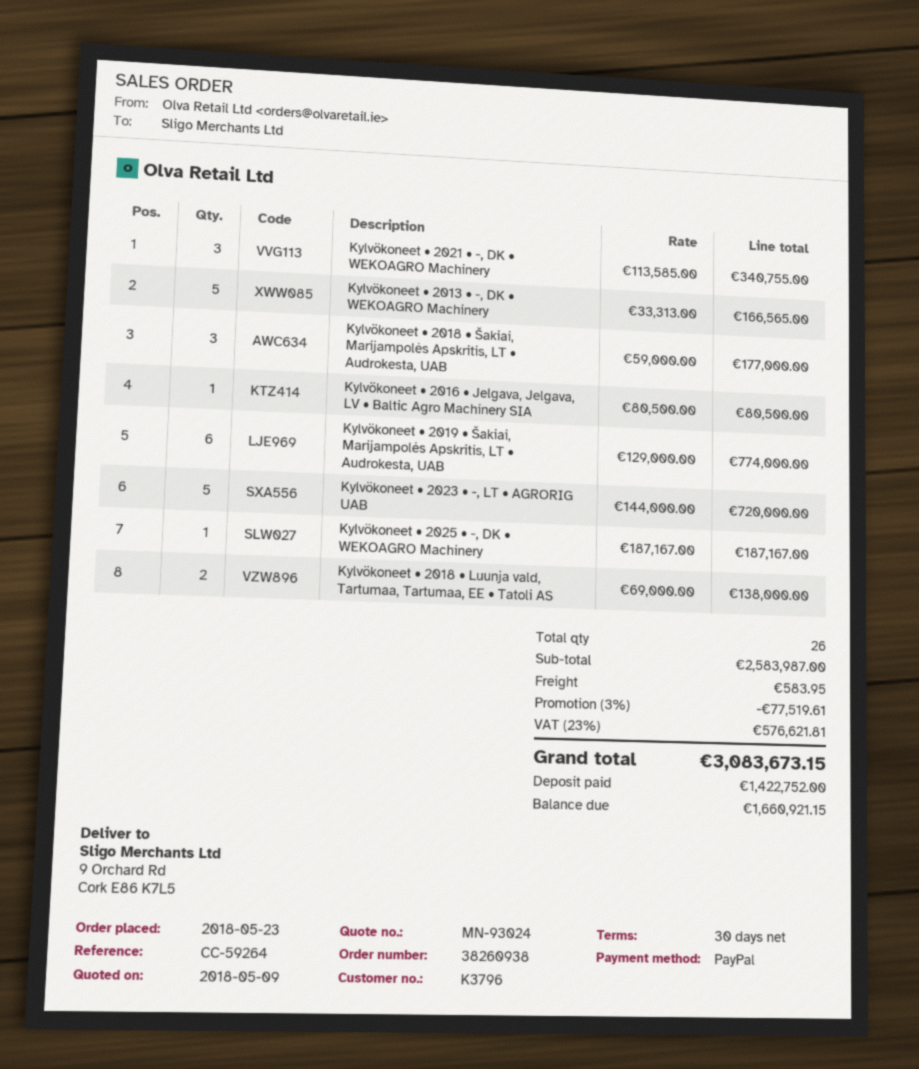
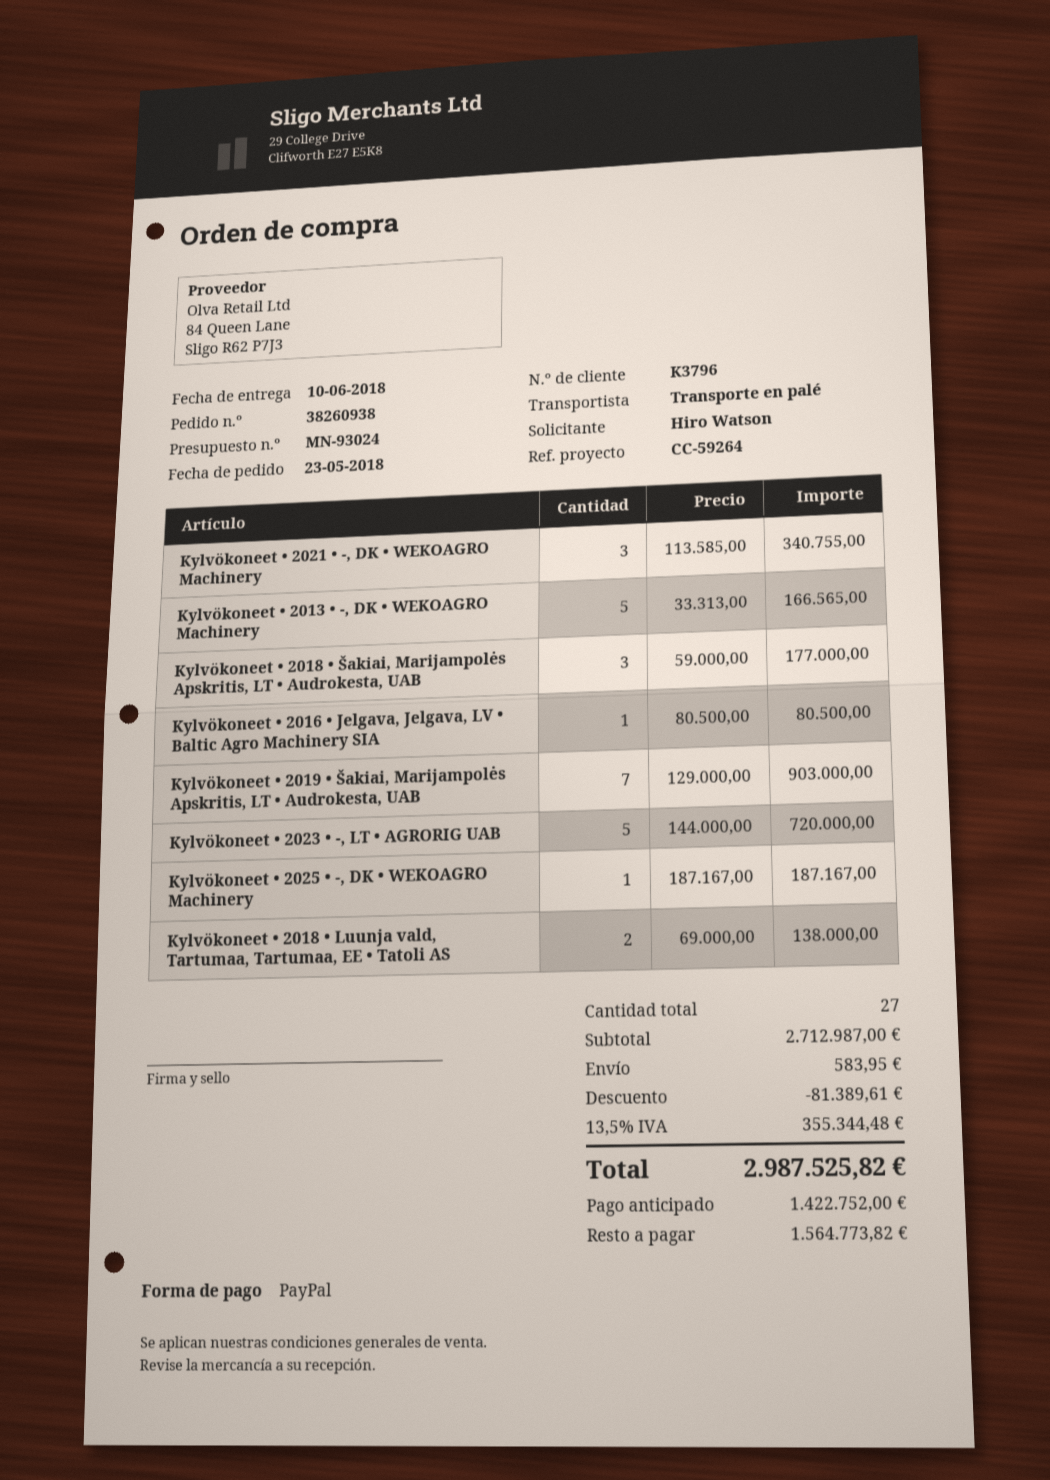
Kylvökoneet • 2019 • Šakiai, Marijampolės Apskritis, LT • Audrokesta, UAB: 6 x 129000.00 = 774000.00 -> 7 x 129000.00 = 903000.00
total quantity: 26 -> 27
subtotal: 2583987.00 -> 2712987.00
discount: 77519.61 -> 81389.61
tax: 23% = 576621.81 -> 13.5% = 355344.48
total: 3083673.15 -> 2987525.82
balance: 1660921.15 -> 1564773.82

